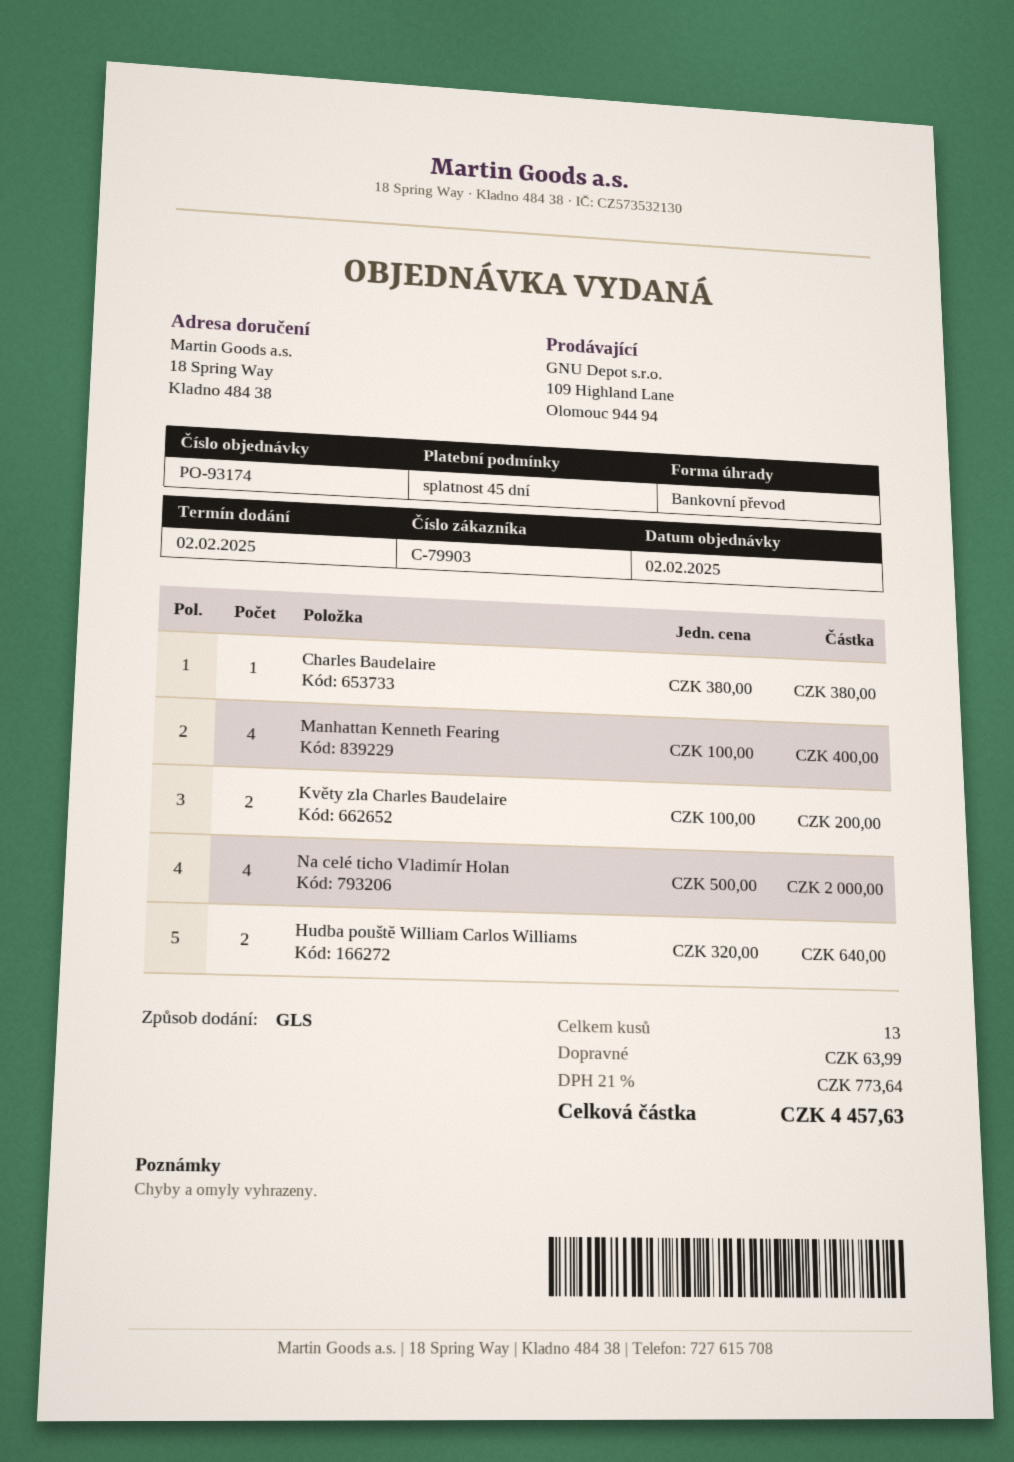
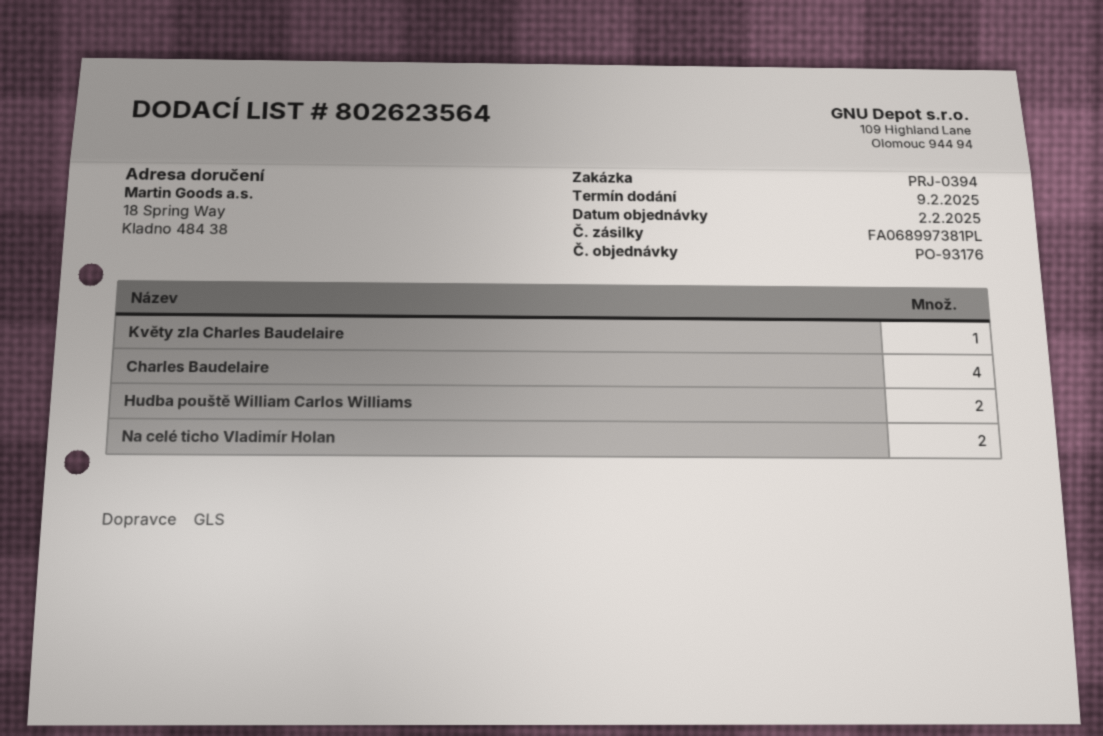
order number: PO-93174 -> PO-93176
delivery date: 2025-02-02 -> 2025-02-09
Charles Baudelaire: 1 -> 4
Manhattan Kenneth Fearing: 4 -> none
Květy zla Charles Baudelaire: 2 -> 1
Na celé ticho Vladimír Holan: 4 -> 2

